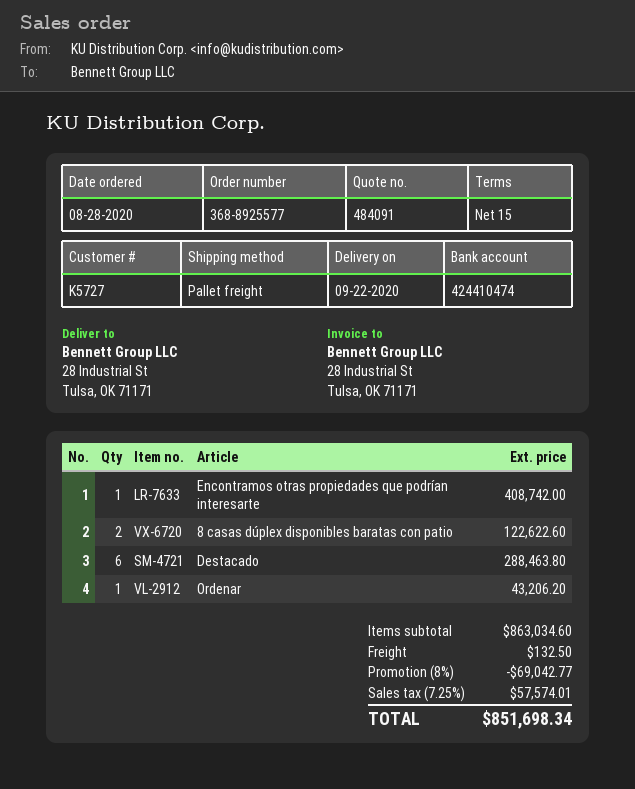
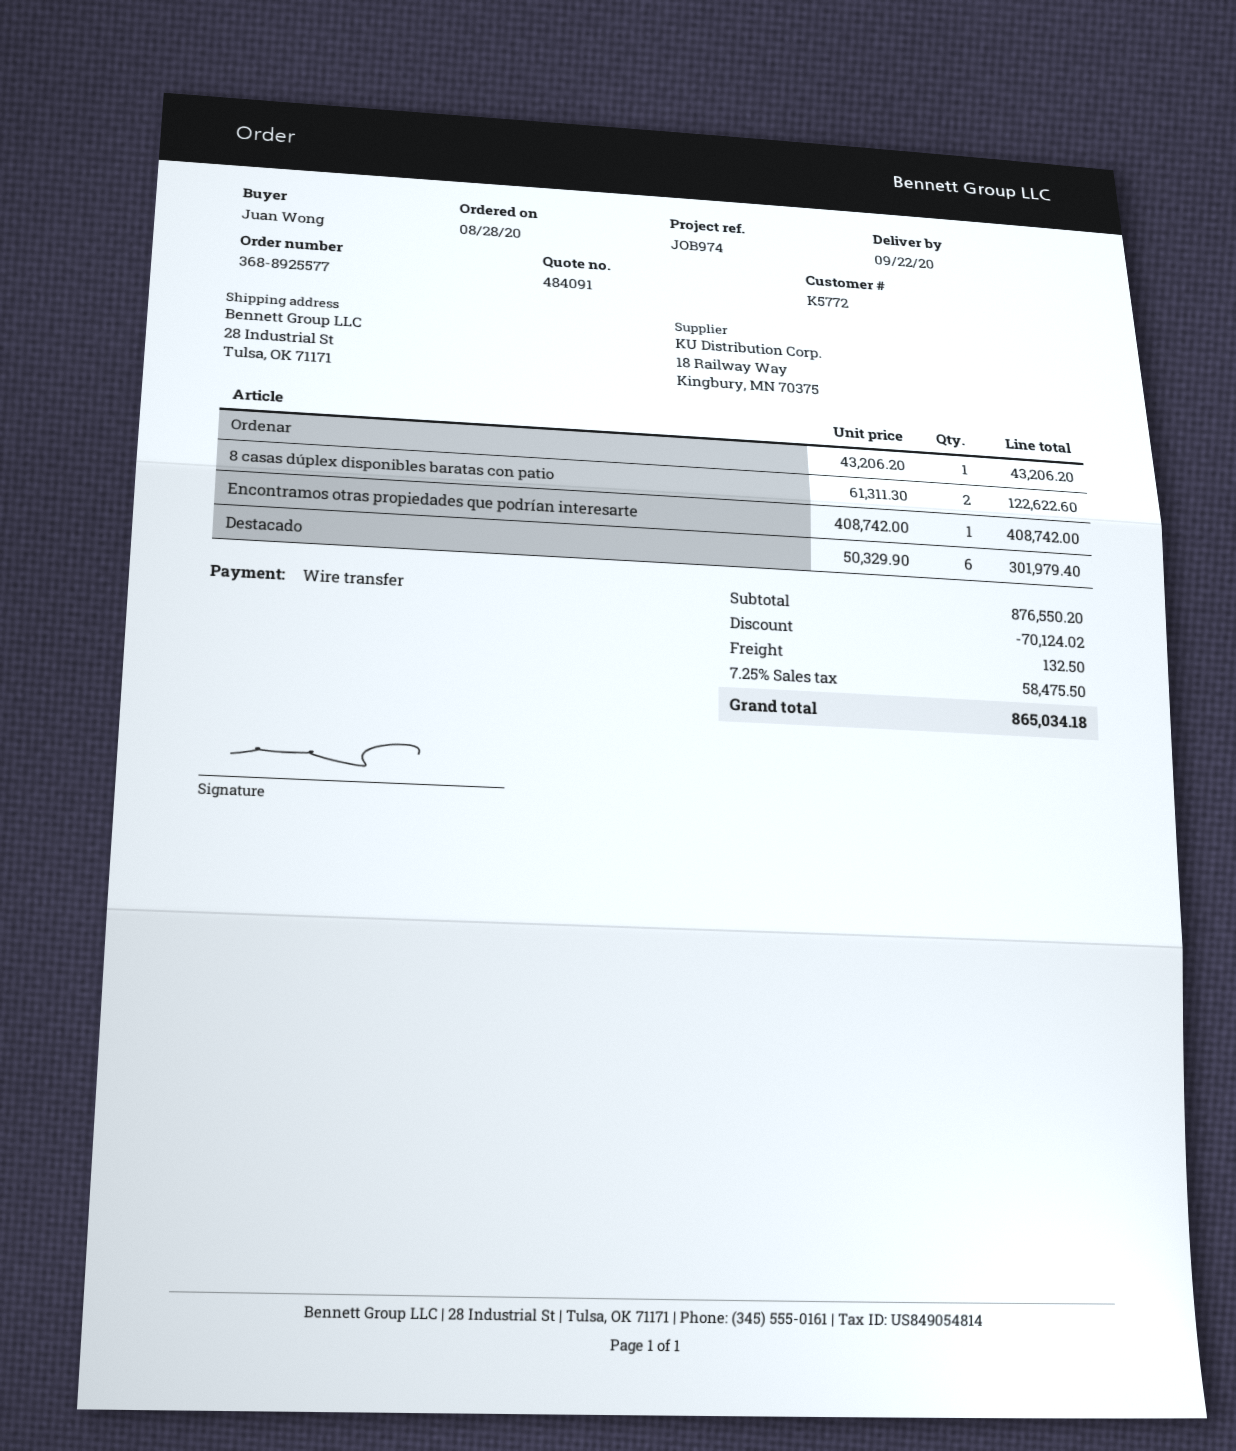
customer number: K5727 -> K5772
Destacado: 6 for 288463.80 -> 6 for 301979.40
subtotal: 863034.60 -> 876550.20
discount: 69042.77 -> 70124.02
tax: 7.25% = 57574.01 -> 7.25% = 58475.50
total: 851698.34 -> 865034.18

